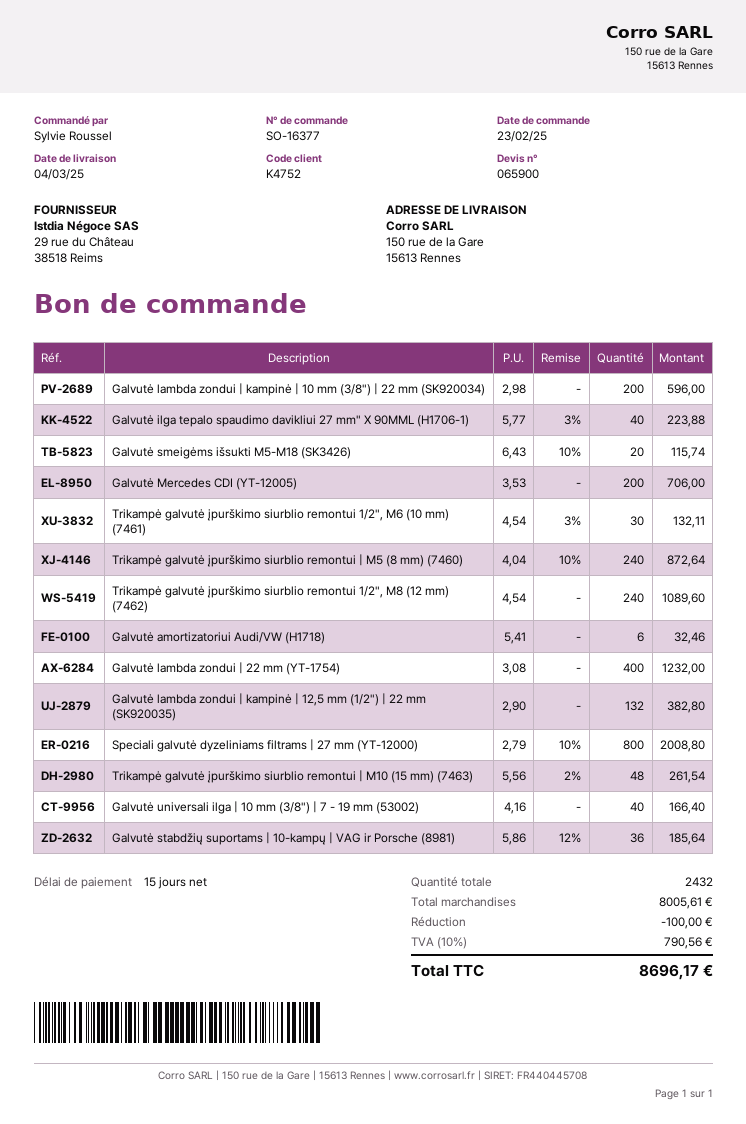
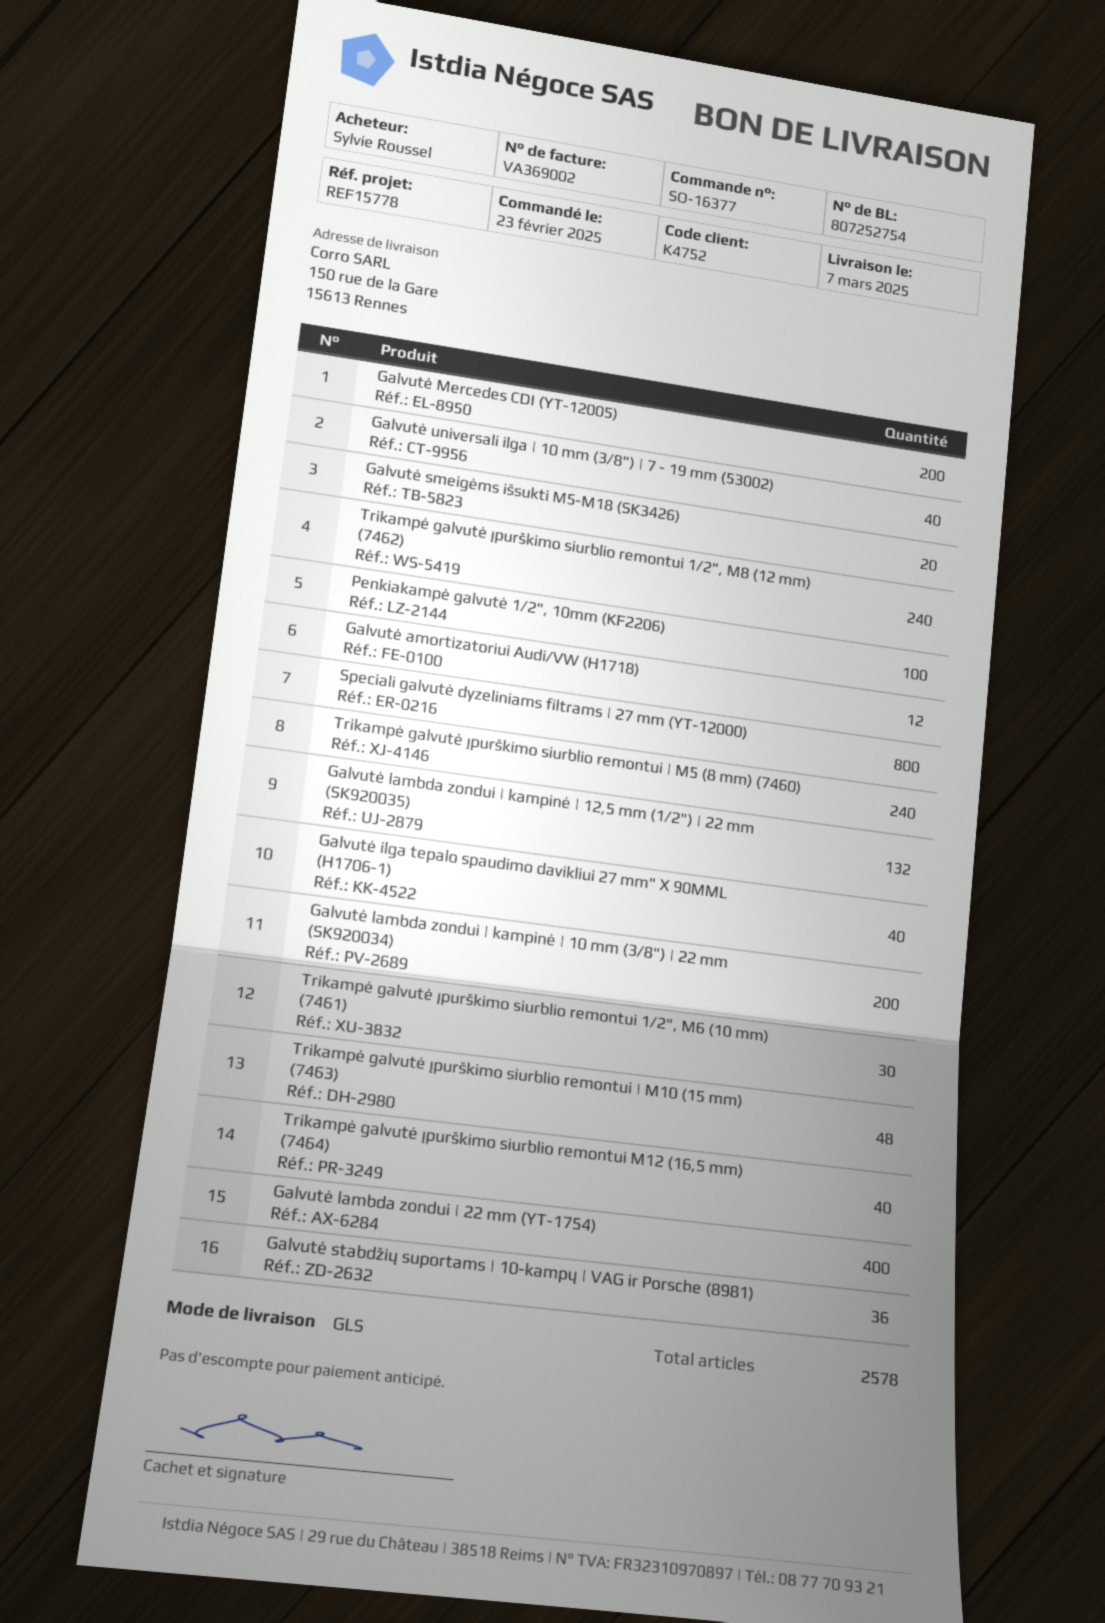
delivery date: 2025-03-04 -> 2025-03-07
Galvutė amortizatoriui Audi/VW (H1718): 6 -> 12
Penkiakampė galvutė 1/2", 10mm (KF2206): none -> 100
Trikampė galvutė įpurškimo siurblio remontui M12 (16,5 mm) (7464): none -> 40
total quantity: 2432 -> 2578

